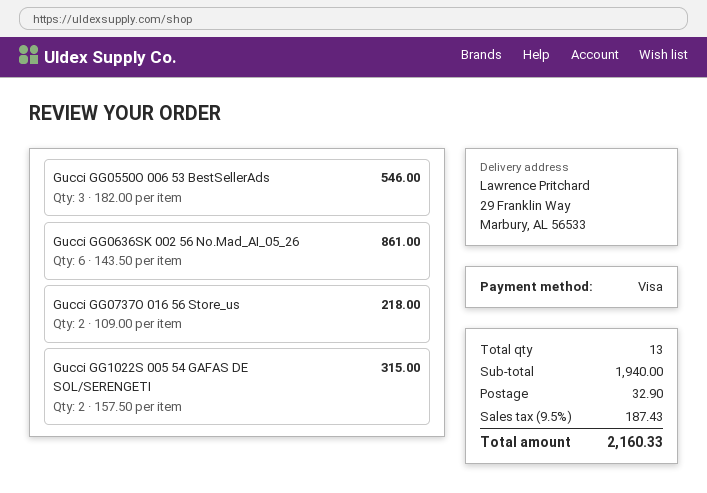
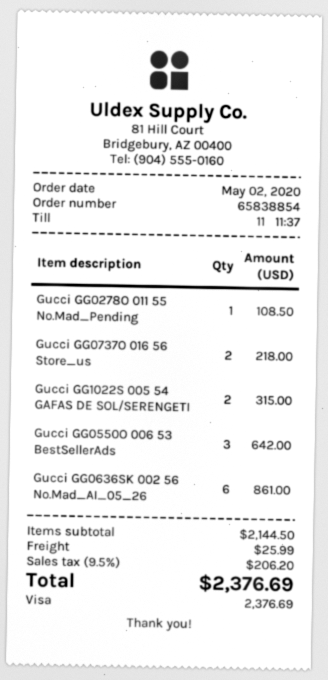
Gucci GG0550O 006 53 BestSellerAds: 3 for 546.00 -> 3 for 642.00
Gucci GG0278O 011 55 No.Mad_Pending: none -> 1 for 108.50
subtotal: 1940.00 -> 2144.50
shipping: 32.90 -> 25.99
tax: 9.5% = 187.43 -> 9.5% = 206.20
total: 2160.33 -> 2376.69

